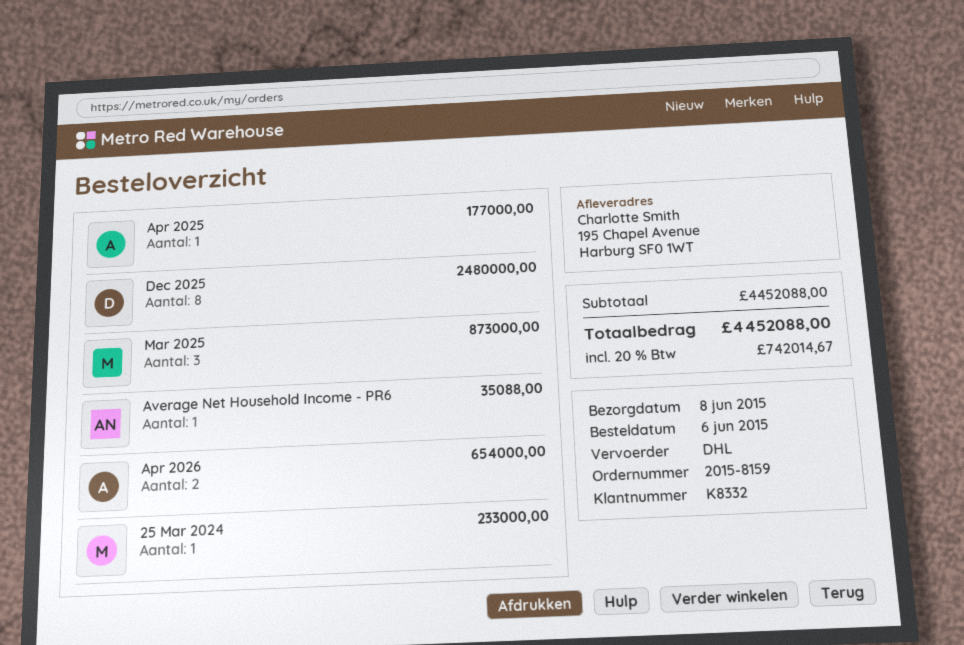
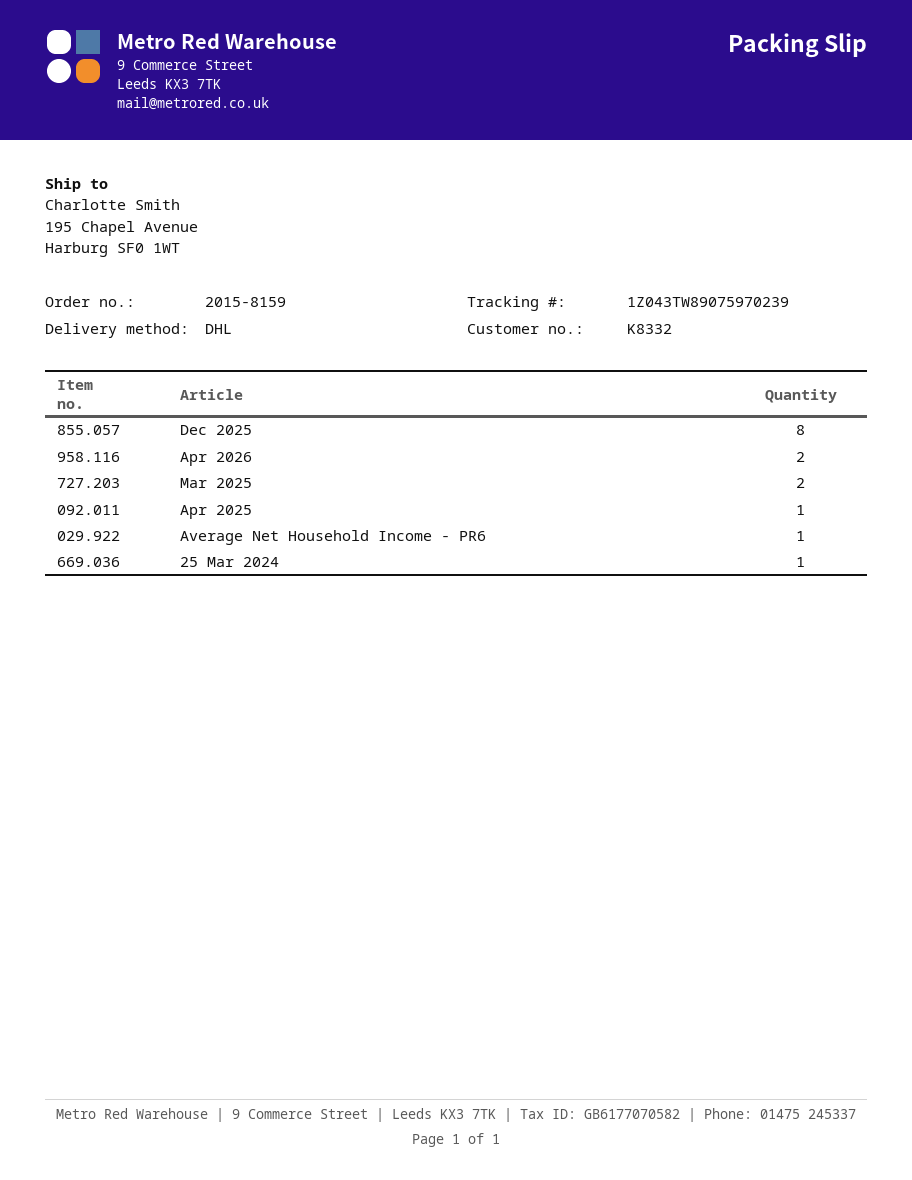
Mar 2025: 3 -> 2

